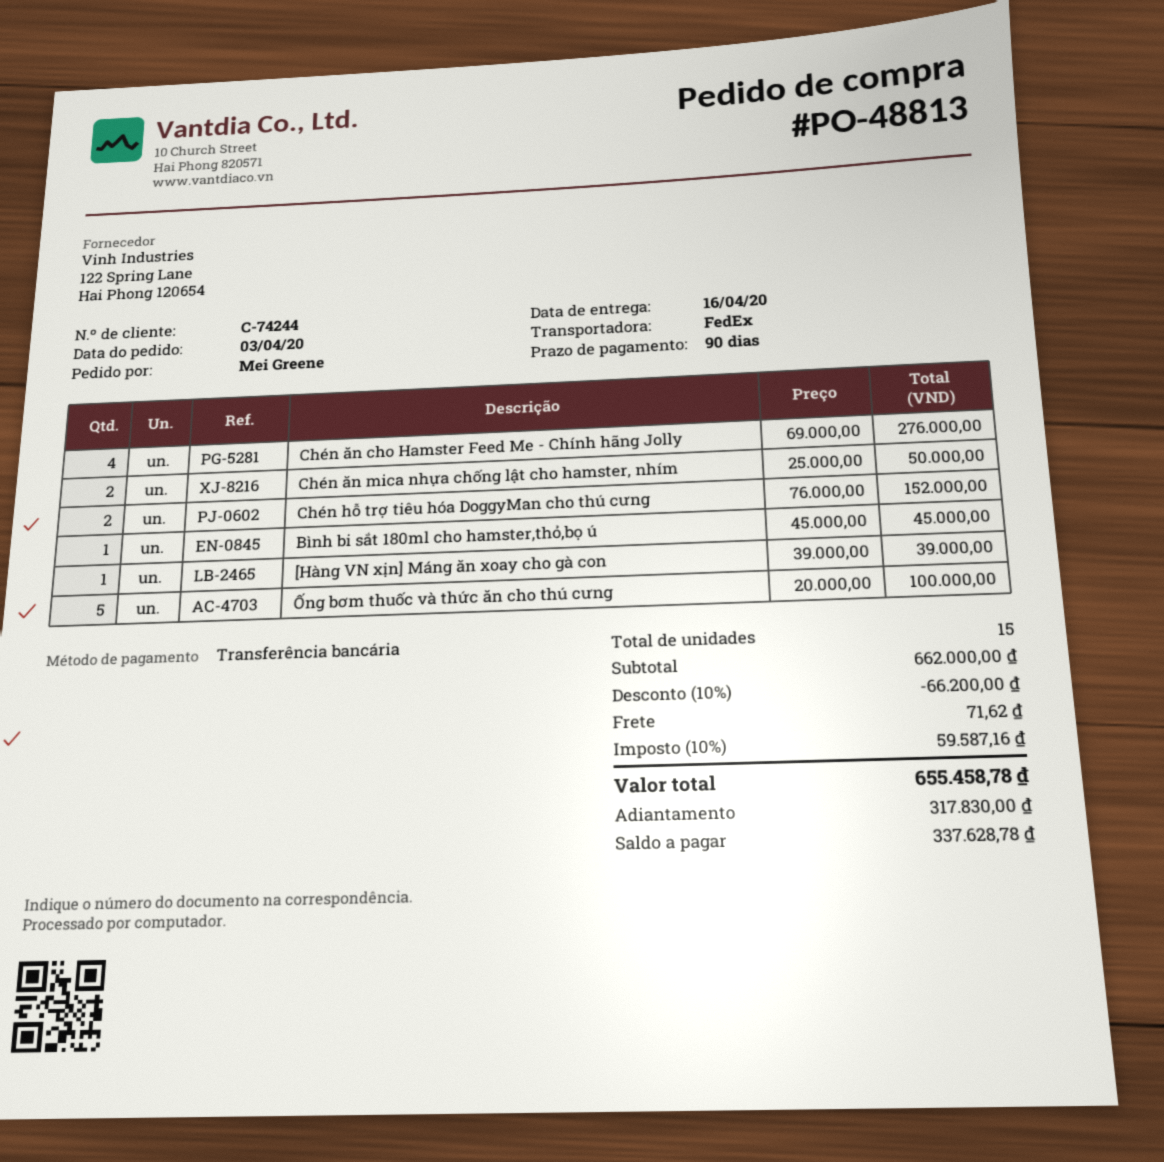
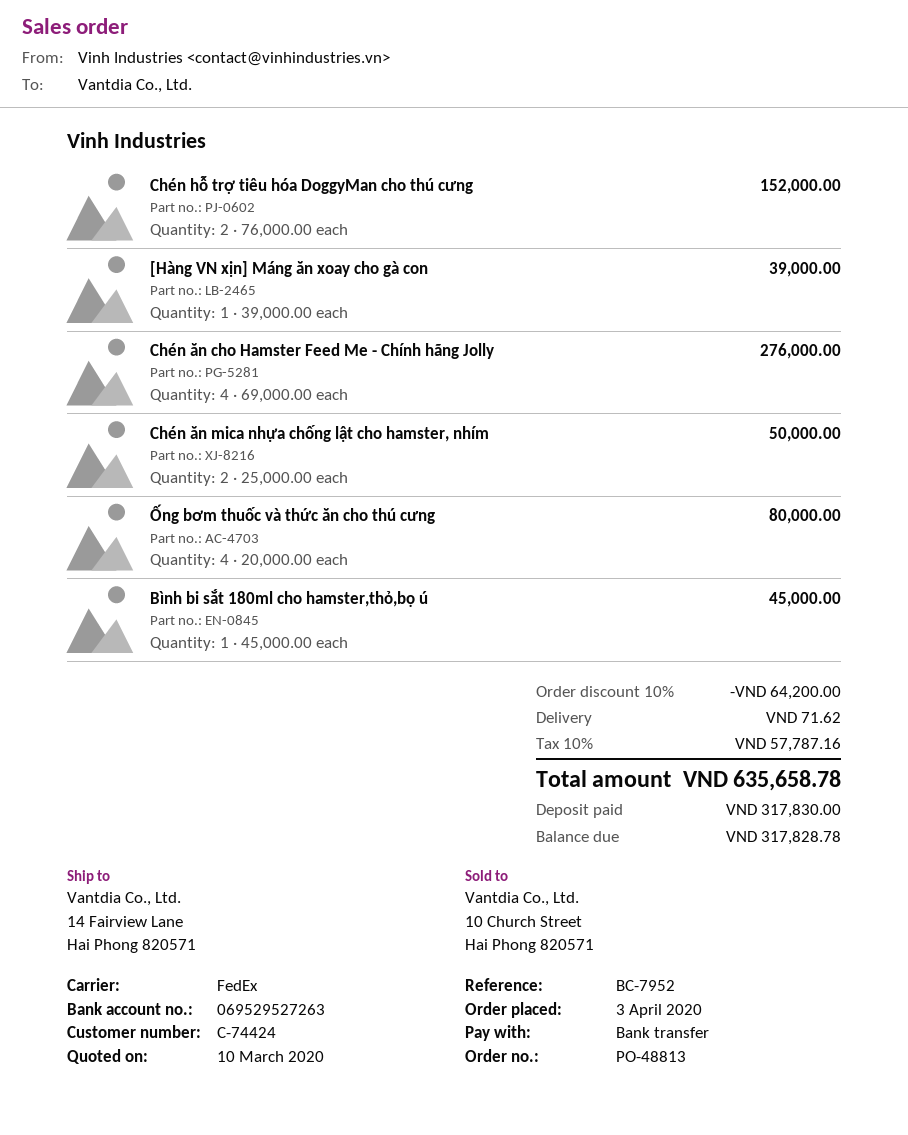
customer number: C-74244 -> C-74424
Ống bơm thuốc và thức ăn cho thú cưng: 5 x 20000.00 = 100000.00 -> 4 x 20000.00 = 80000.00
discount: 10% = 66200.00 -> 10% = 64200.00
tax: 10% = 59587.16 -> 10% = 57787.16
total: 655458.78 -> 635658.78
balance: 337628.78 -> 317828.78

